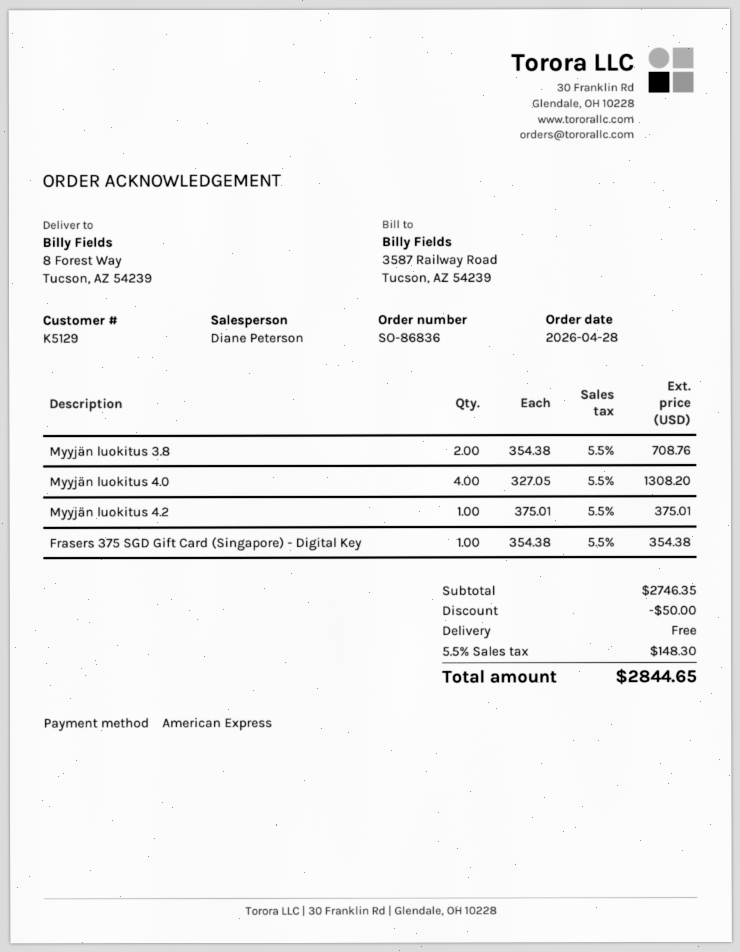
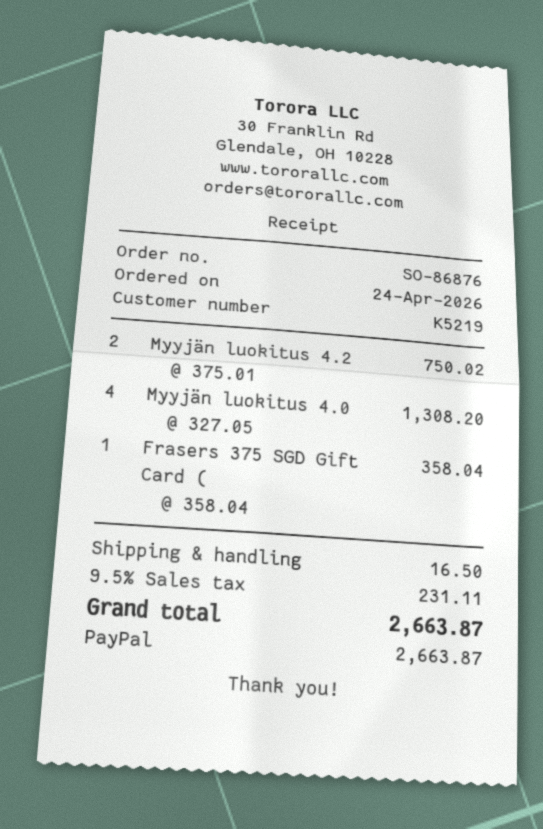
order number: SO-86836 -> SO-86876
order date: 2026-04-28 -> 2026-04-24
customer number: K5129 -> K5219
payment method: American Express -> PayPal
Myyjän luokitus 3.8: 2 x 354.38 = 708.76 -> none
Myyjän luokitus 4.2: 1 x 375.01 = 375.01 -> 2 x 375.01 = 750.02
Frasers 375 SGD Gift Card (Singapore) - Digital Key: 1 x 354.38 = 354.38 -> 1 x 358.04 = 358.04
discount: 50.00 -> none
shipping: 0.00 -> 16.50
tax: 5.5% = 148.30 -> 9.5% = 231.11
total: 2844.65 -> 2663.87

